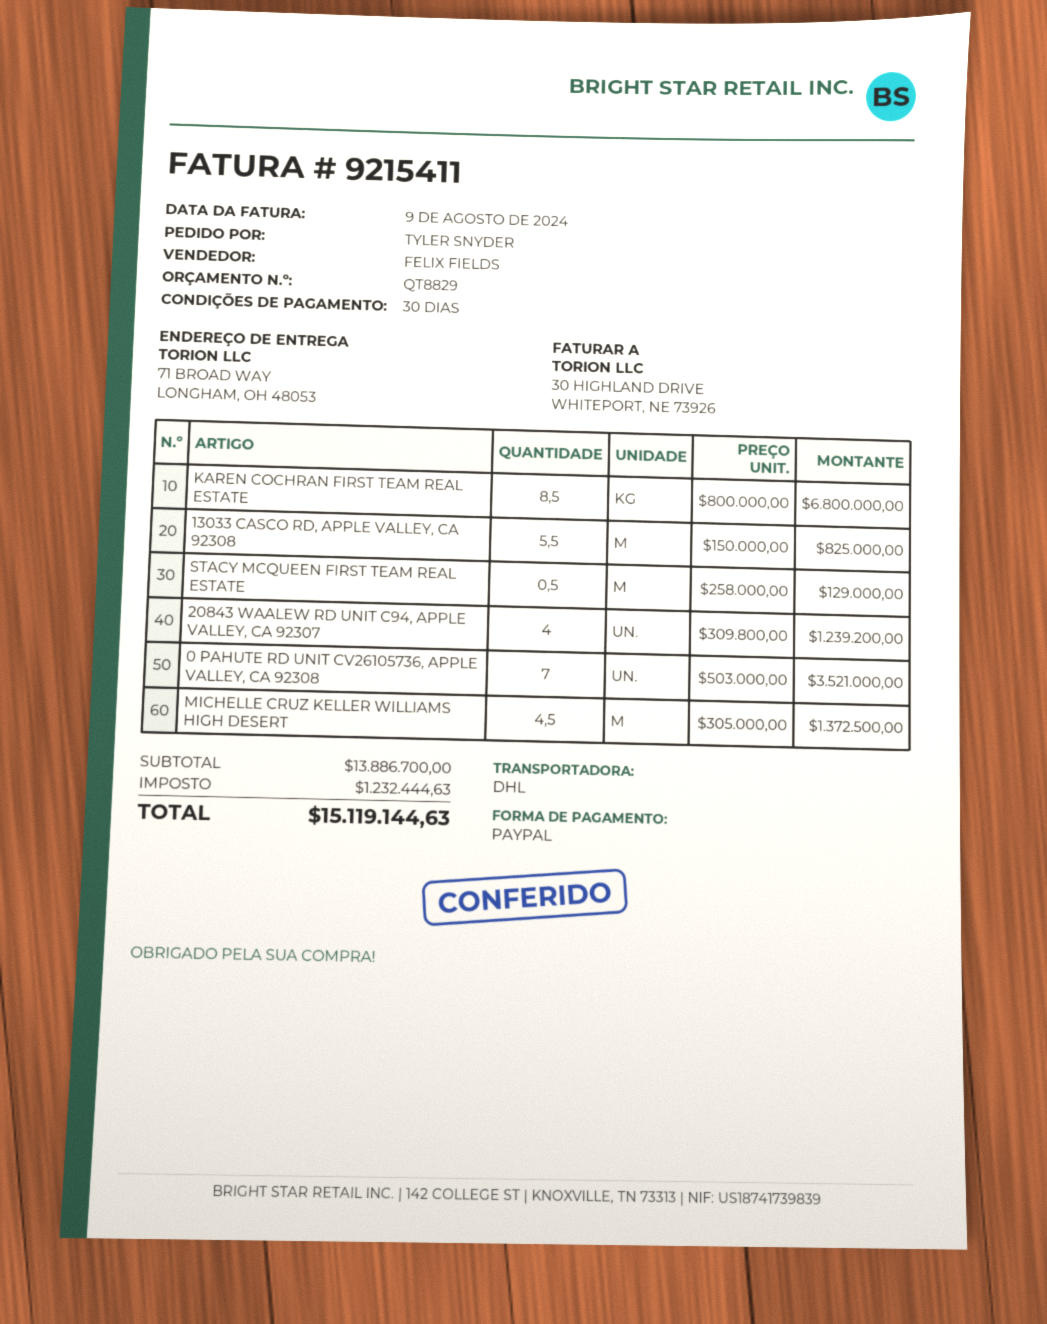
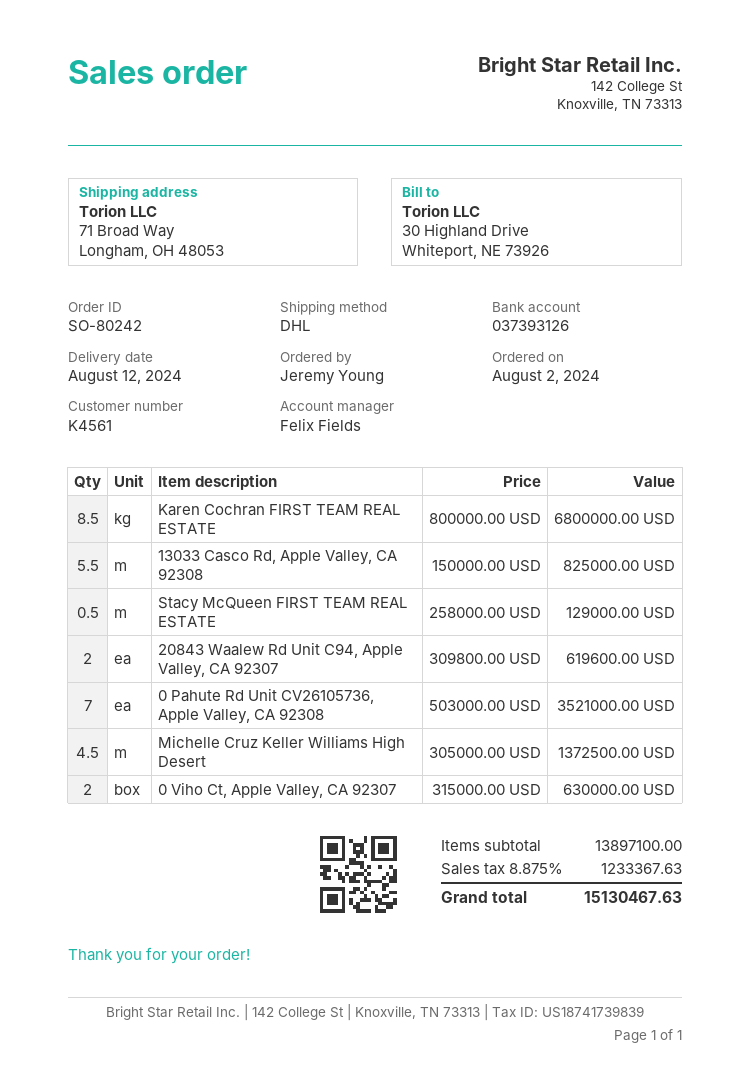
ordered by: TYLER SNYDER -> Jeremy Young
20843 WAALEW RD UNIT C94, APPLE VALLEY, CA 92307: 4 x 309800.00 = 1239200.00 -> 2 x 309800.00 = 619600.00
0 Viho Ct, Apple Valley, CA 92307: none -> 2 x 315000.00 = 630000.00
subtotal: 13886700.00 -> 13897100.00
tax: 1232444.63 -> 1233367.63
total: 15119144.63 -> 15130467.63

